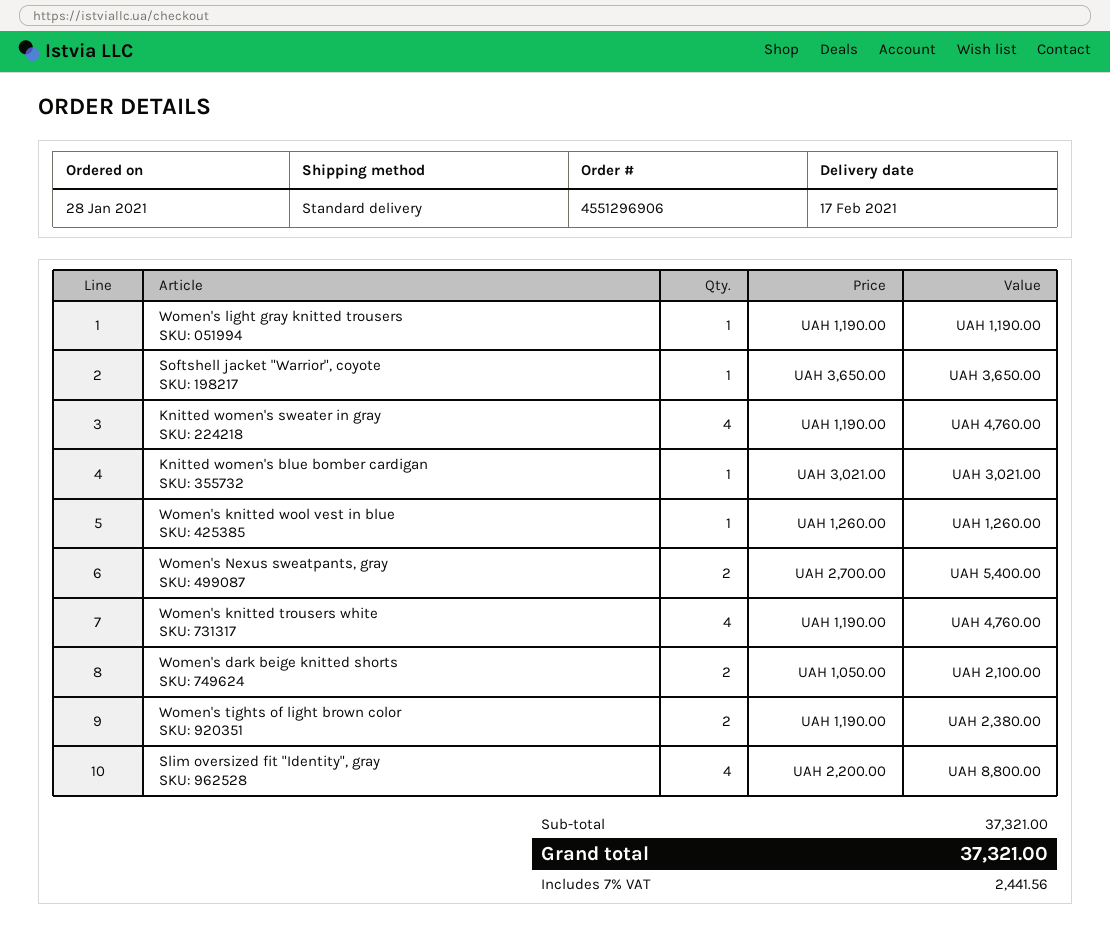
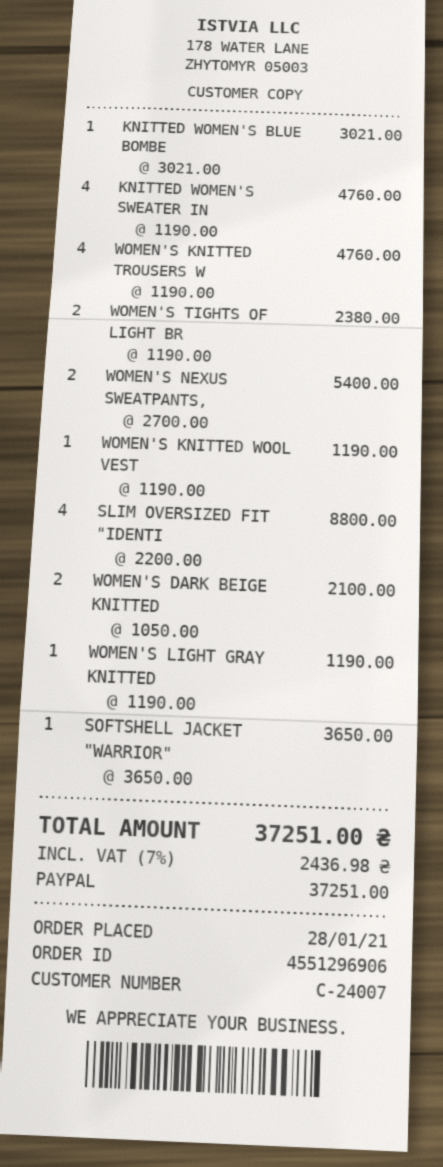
Women's knitted wool vest in blue: 1 x 1260.00 = 1260.00 -> 1 x 1190.00 = 1190.00
tax: 7% = 2441.56 -> 7% = 2436.98
total: 37321.00 -> 37251.00

